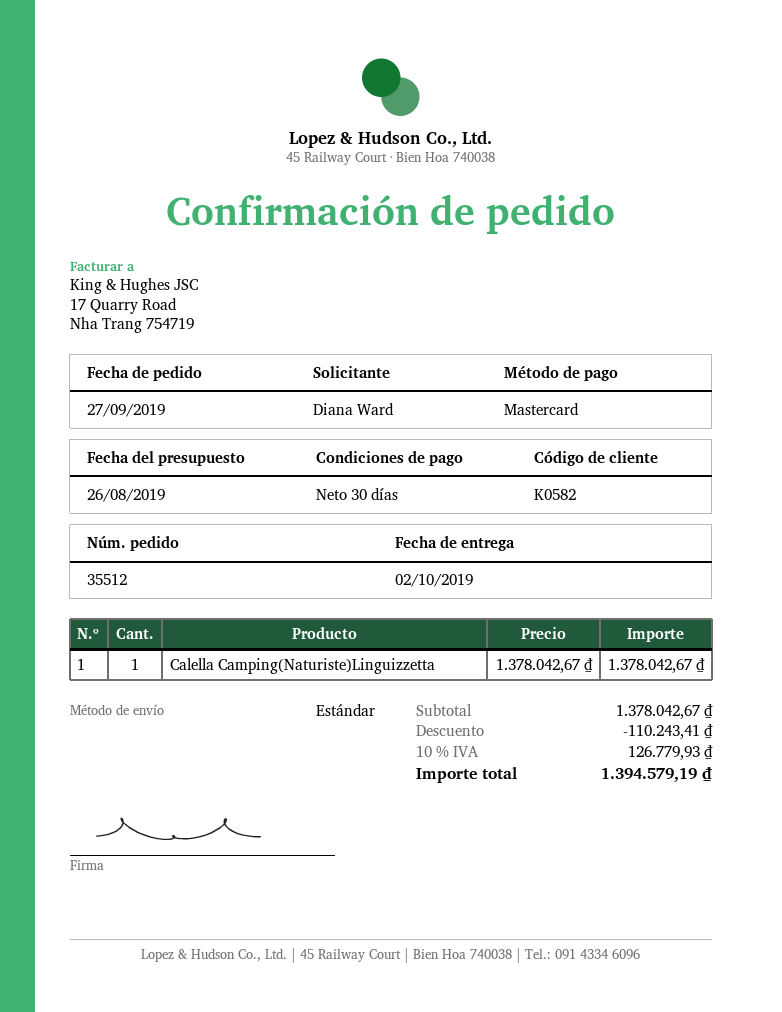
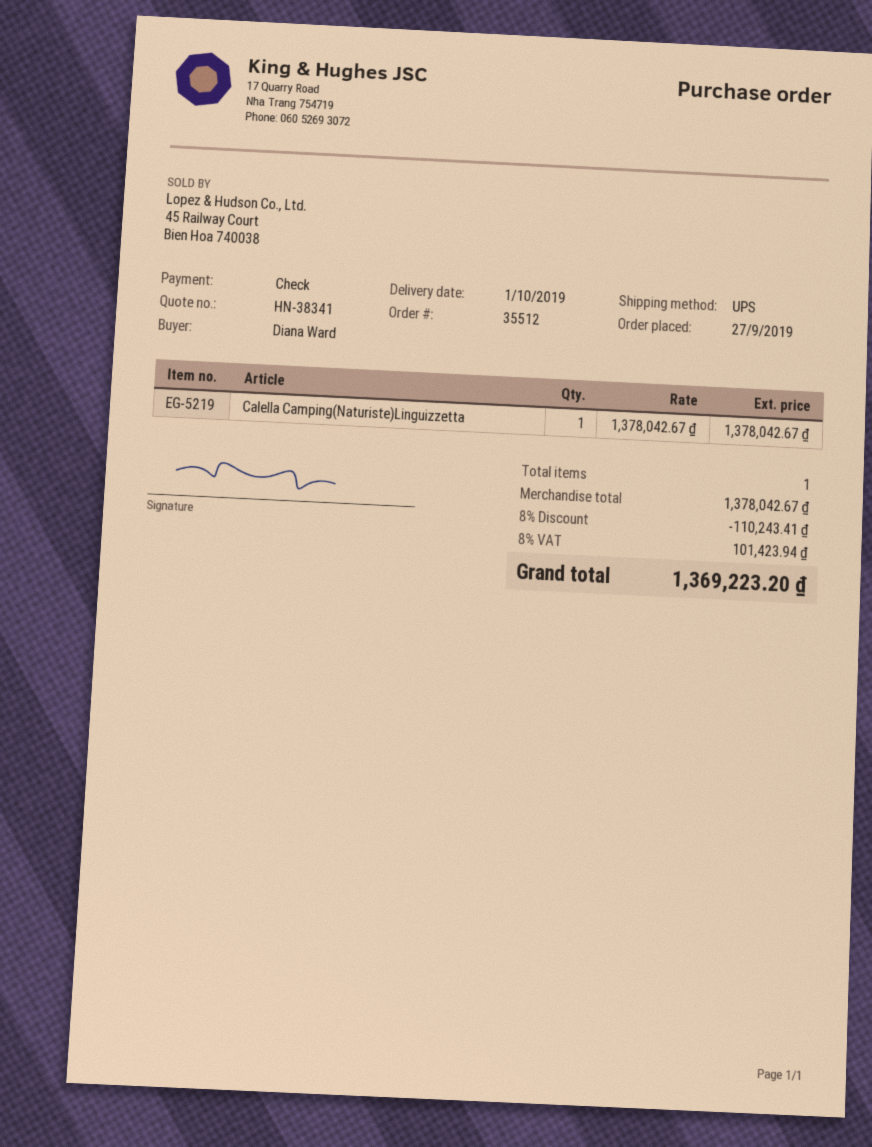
delivery date: 2019-10-02 -> 2019-10-01
payment method: Mastercard -> cheque
shipping method: standard -> UPS
tax: 10% = 126779.93 -> 8% = 101423.94
total: 1394579.19 -> 1369223.20

